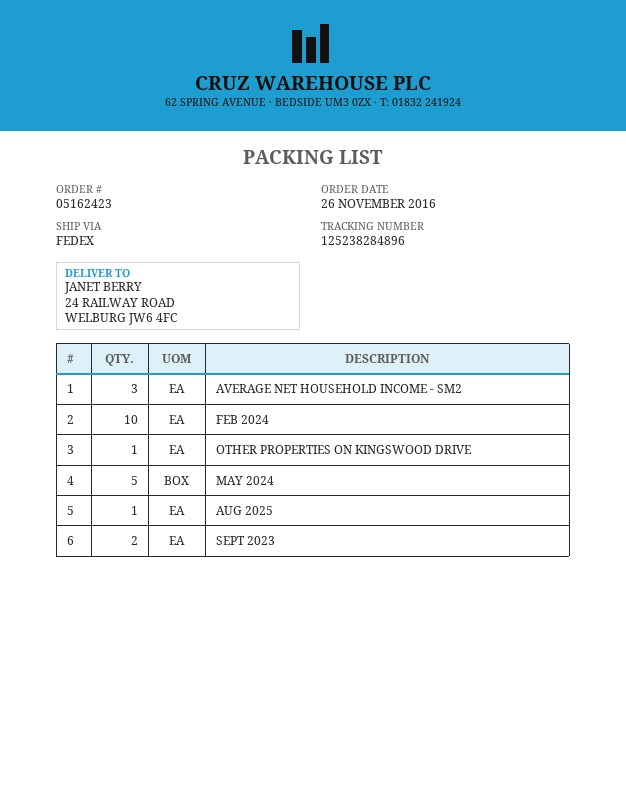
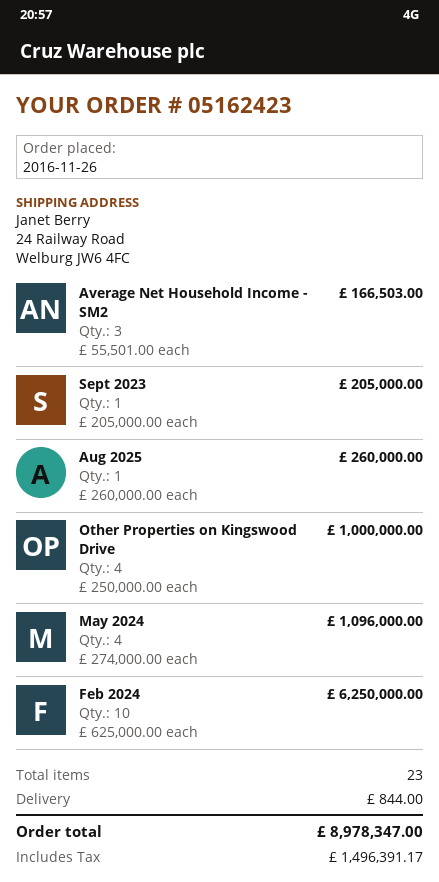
OTHER PROPERTIES ON KINGSWOOD DRIVE: 1 -> 4
MAY 2024: 5 -> 4
SEPT 2023: 2 -> 1

